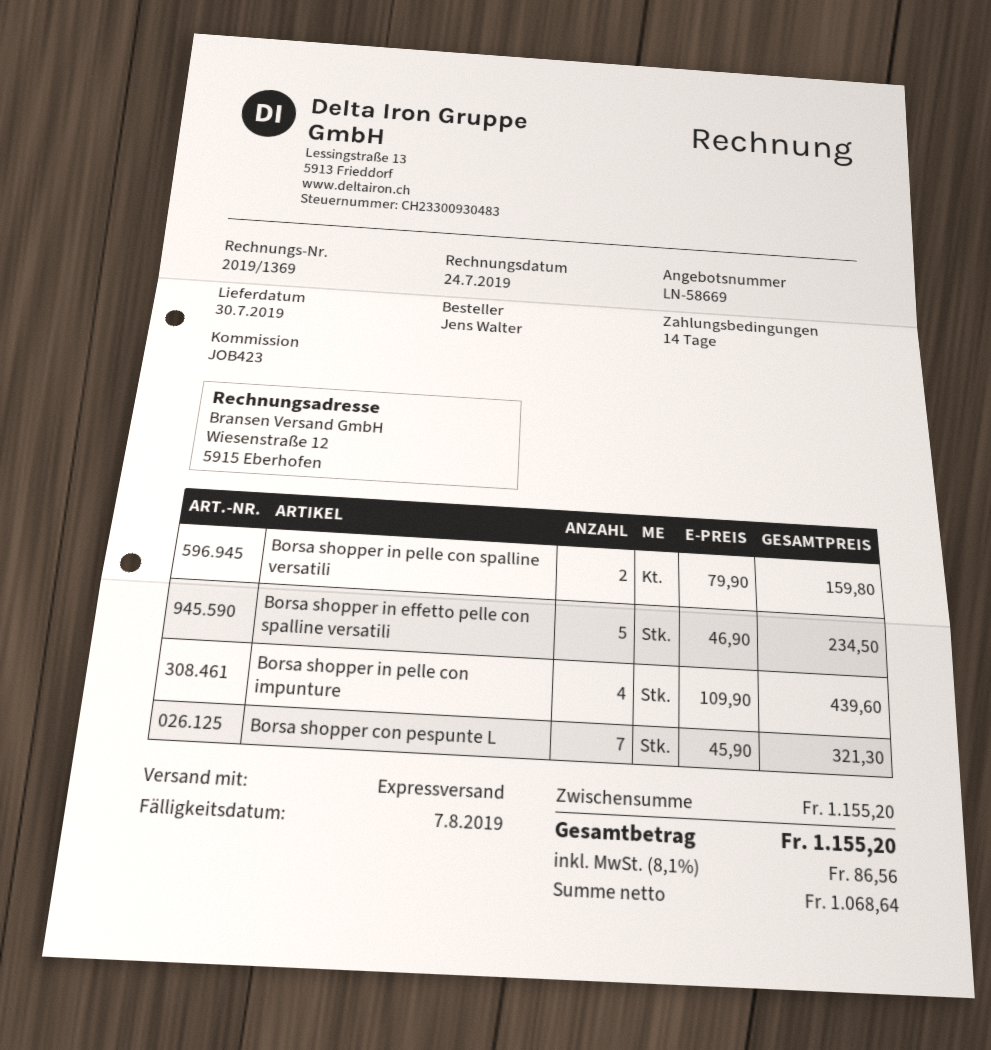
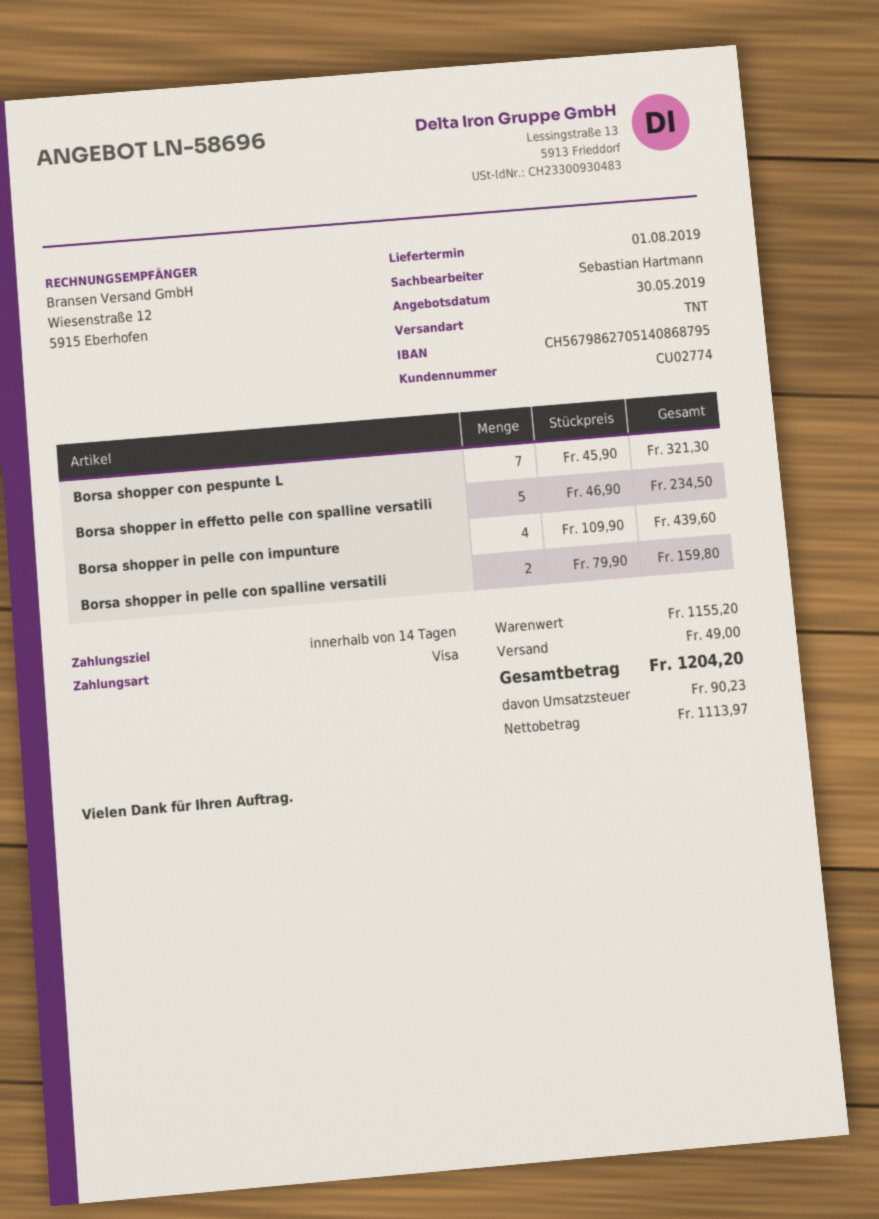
quote number: LN-58669 -> LN-58696
delivery date: 2019-07-30 -> 2019-08-01
shipping method: express -> TNT
shipping: none -> 49.00
net: 1068.64 -> 1113.97
tax: 86.56 -> 90.23
total: 1155.20 -> 1204.20

